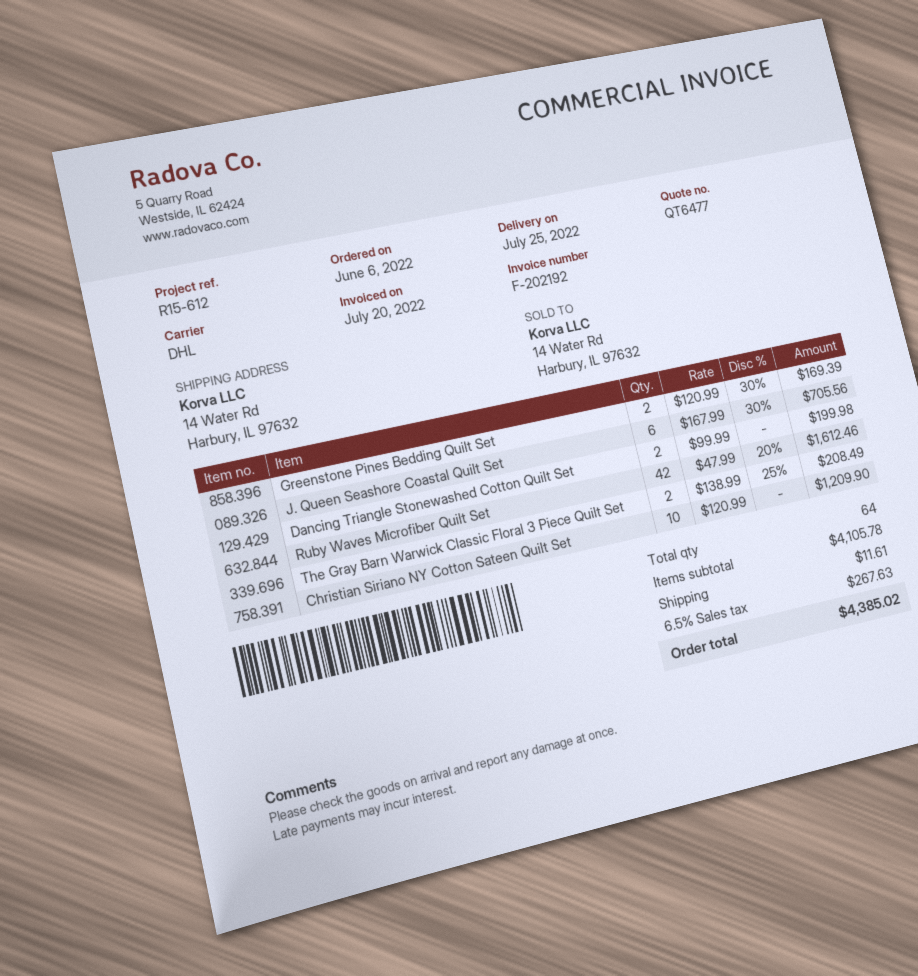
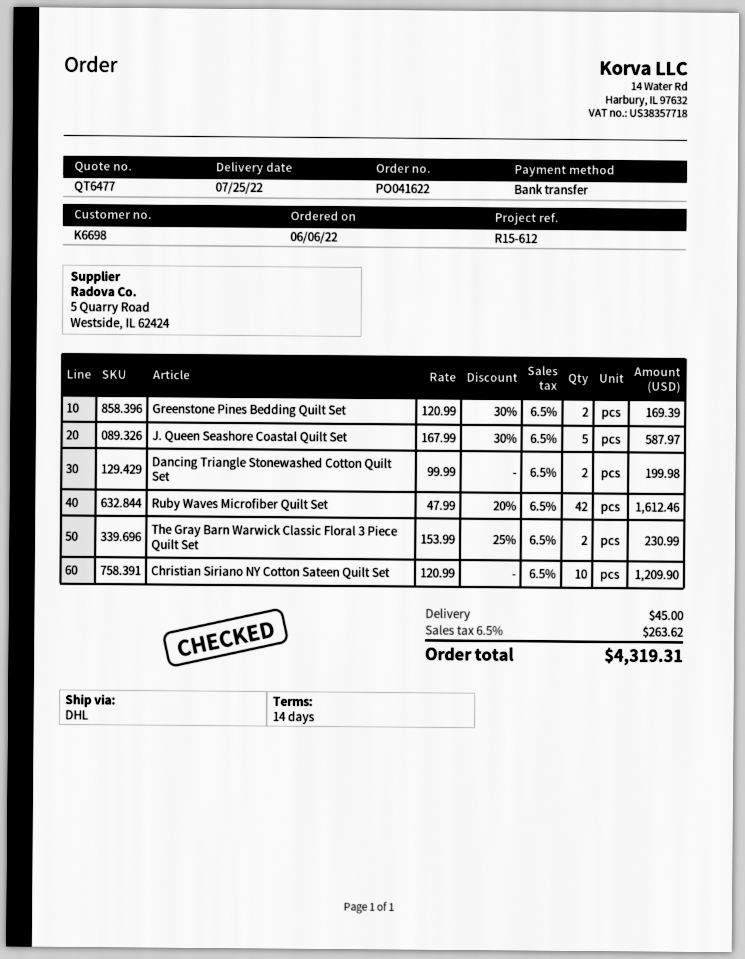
J. Queen Seashore Coastal Quilt Set: 6 x 167.99 - 30% = 705.56 -> 5 x 167.99 - 30% = 587.97
The Gray Barn Warwick Classic Floral 3 Piece Quilt Set: 2 x 138.99 - 25% = 208.49 -> 2 x 153.99 - 25% = 230.99
shipping: 11.61 -> 45.00
tax: 6.5% = 267.63 -> 6.5% = 263.62
total: 4385.02 -> 4319.31

